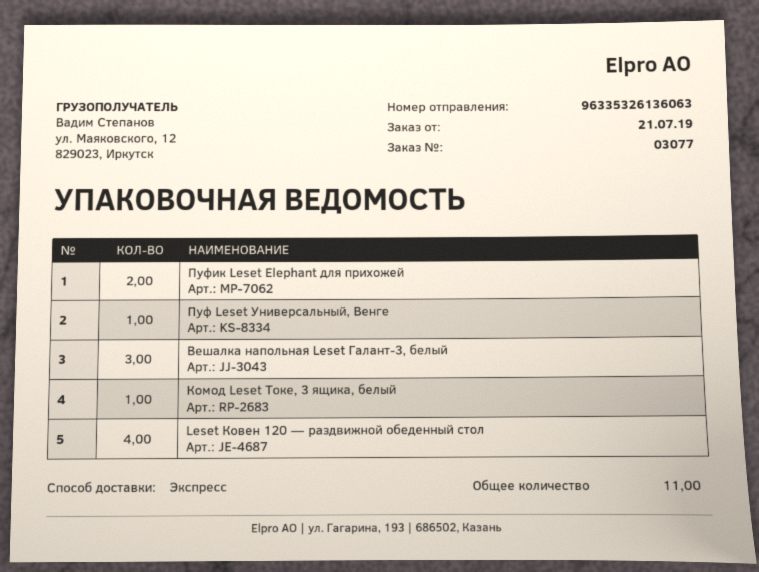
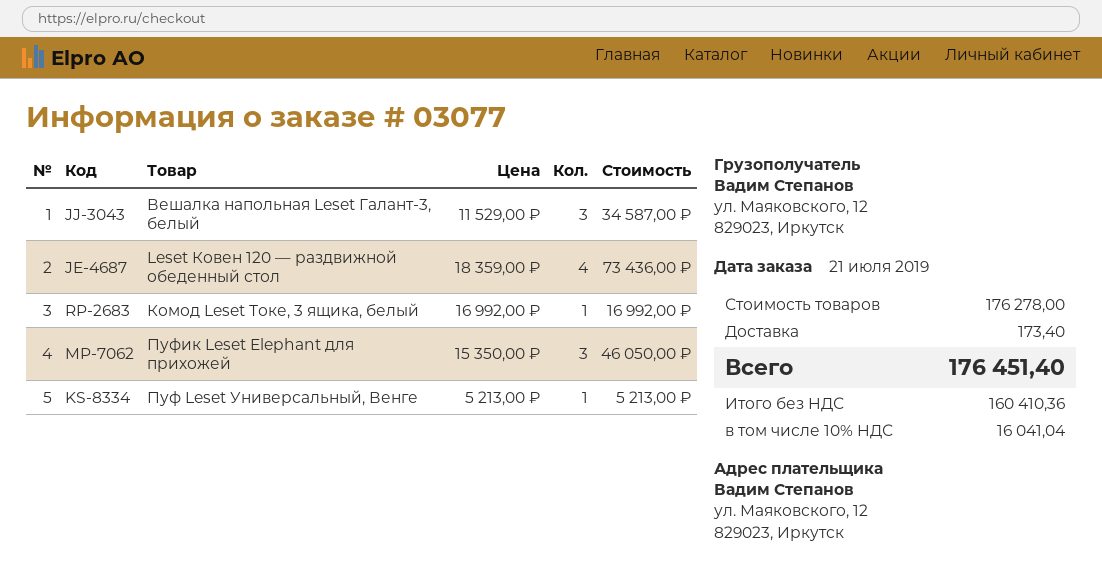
Пуфик Leset Elephant для прихожей: 2 -> 3

